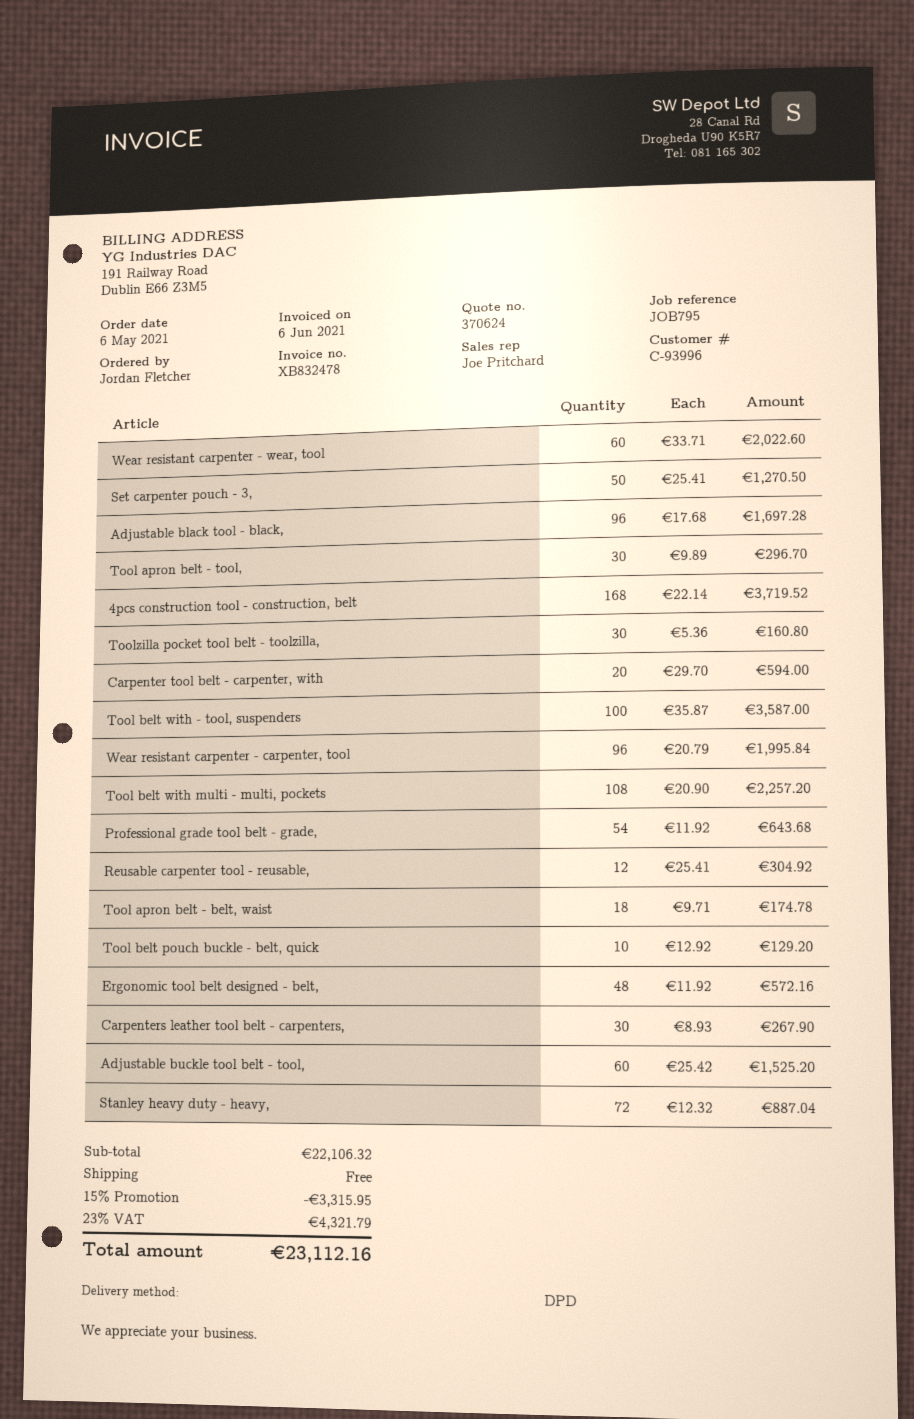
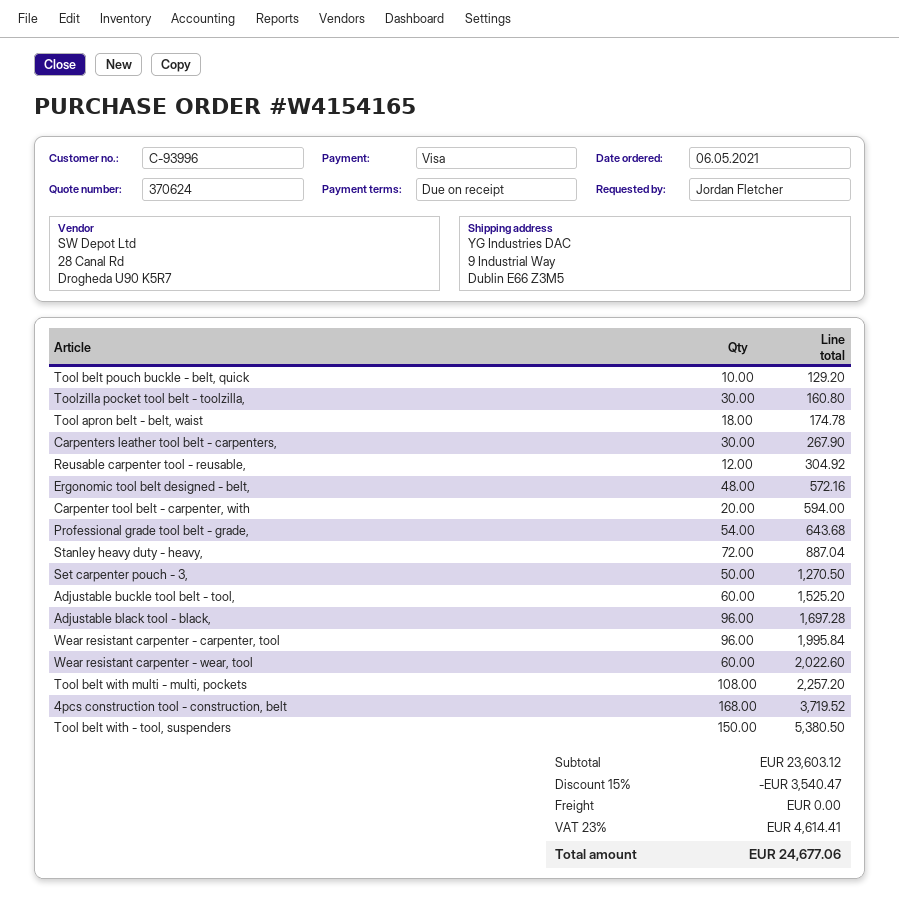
Tool apron belt - tool,: 30 for 296.70 -> none
Tool belt with - tool, suspenders: 100 for 3587.00 -> 150 for 5380.50
subtotal: 22106.32 -> 23603.12
discount: 15% = 3315.95 -> 15% = 3540.47
tax: 23% = 4321.79 -> 23% = 4614.41
total: 23112.16 -> 24677.06

